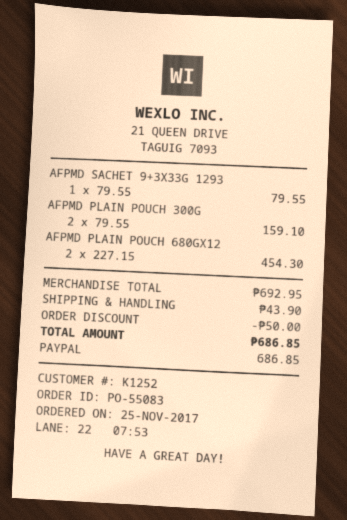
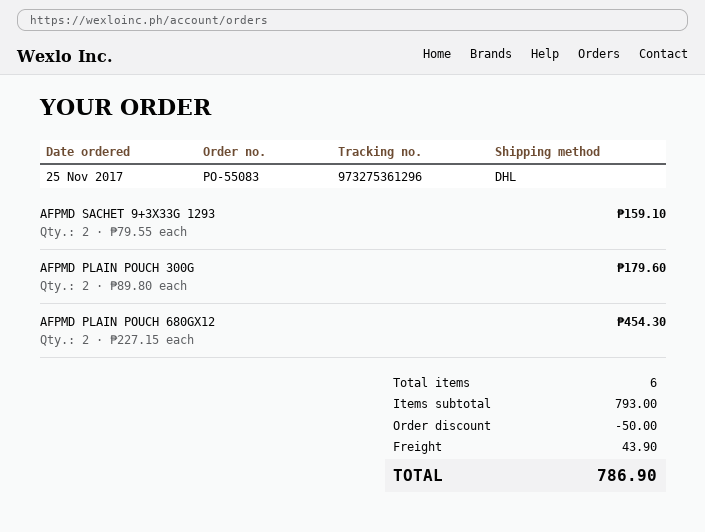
AFPMD SACHET 9+3X33G 1293: 1 x 79.55 = 79.55 -> 2 x 79.55 = 159.10
AFPMD PLAIN POUCH 300G: 2 x 79.55 = 159.10 -> 2 x 89.80 = 179.60
subtotal: 692.95 -> 793.00
total: 686.85 -> 786.90

